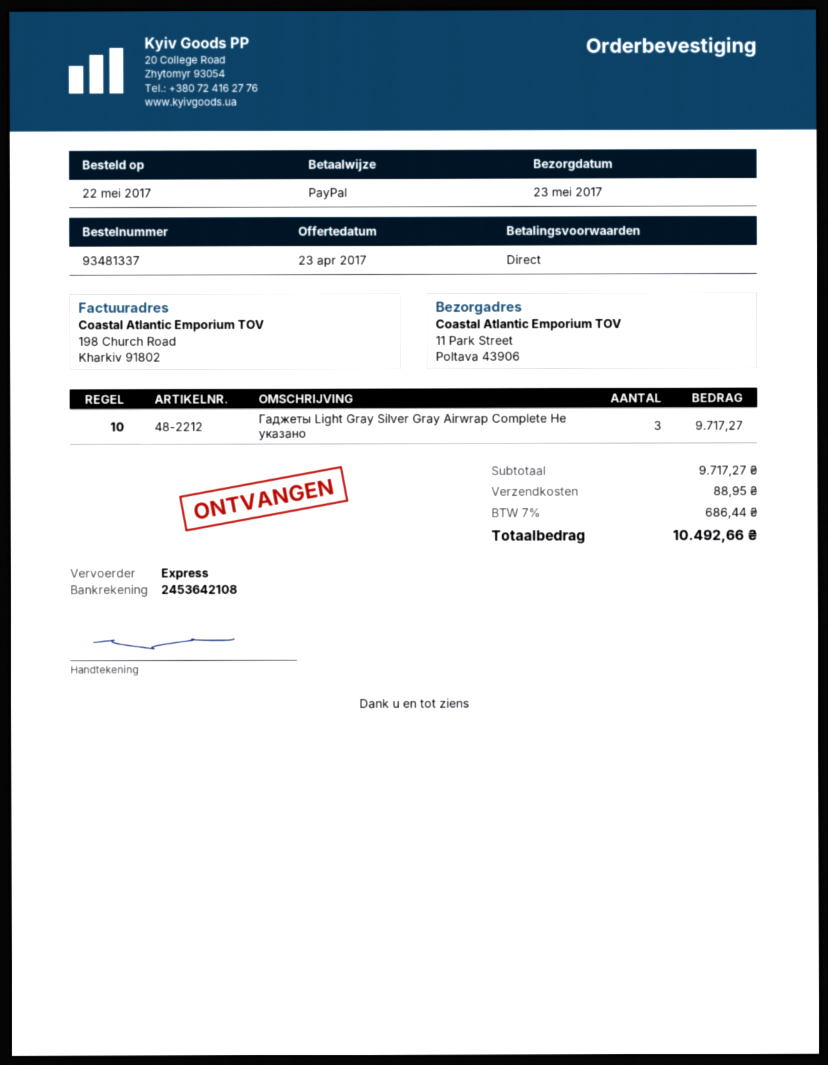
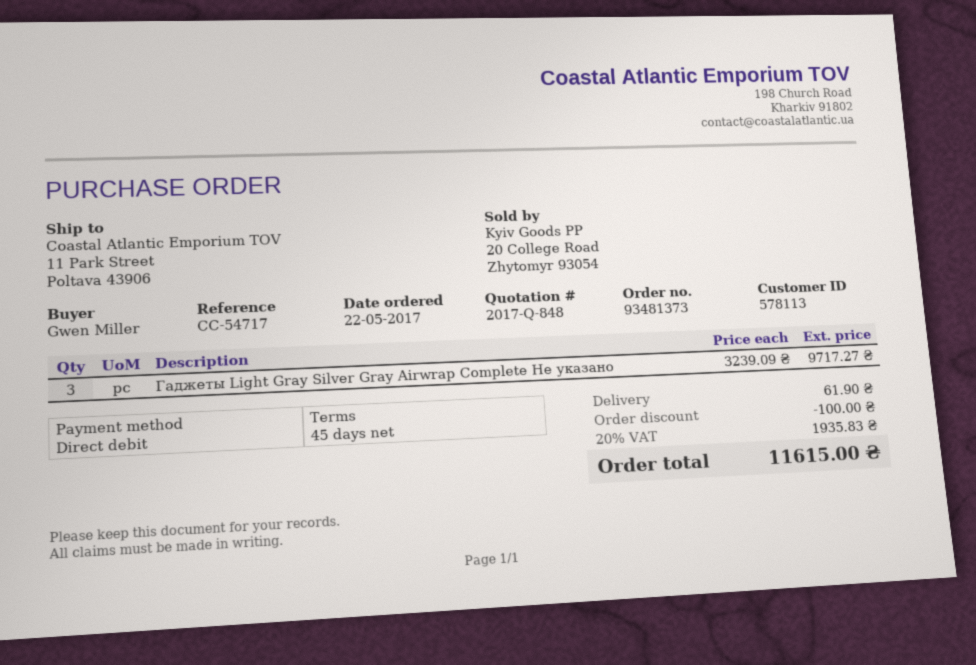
order number: 93481337 -> 93481373
payment terms: on receipt -> 45 days
payment method: PayPal -> direct debit
discount: none -> 100.00
shipping: 88.95 -> 61.90
tax: 7% = 686.44 -> 20% = 1935.83
total: 10492.66 -> 11615.00

